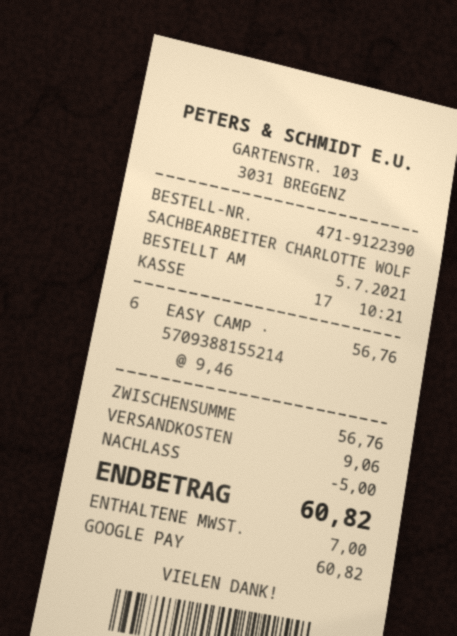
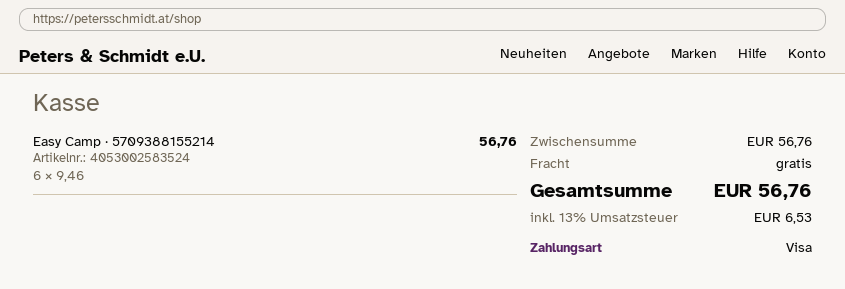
payment method: Google Pay -> Visa
discount: 5.00 -> none
shipping: 9.06 -> 0.00
tax: 7.00 -> 6.53
total: 60.82 -> 56.76

